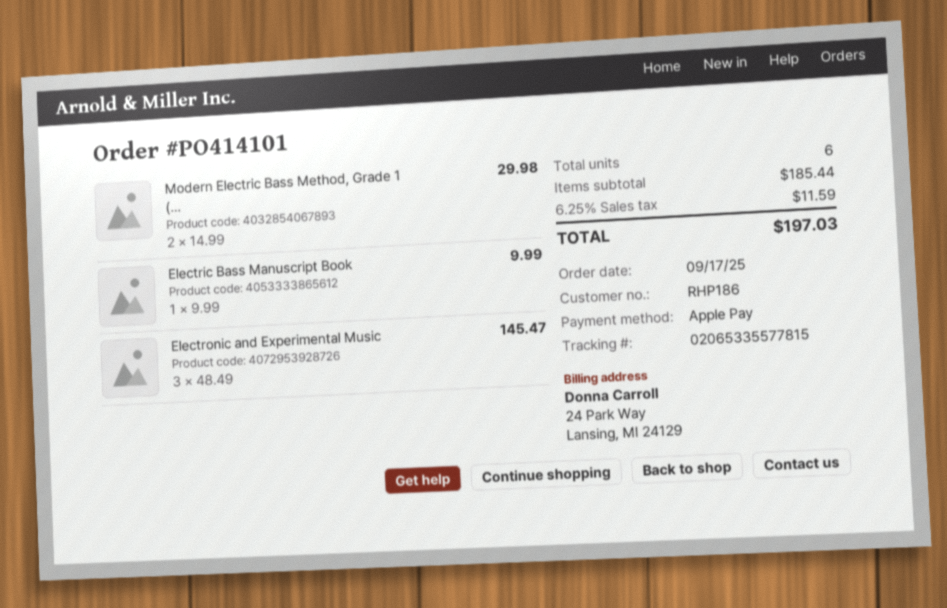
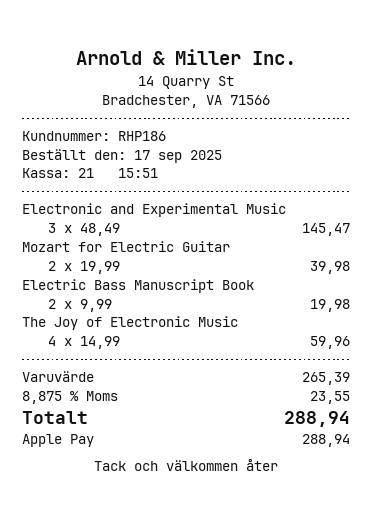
Modern Electric Bass Method, Grade 1 (...: 2 x 14.99 = 29.98 -> none
Electric Bass Manuscript Book: 1 x 9.99 = 9.99 -> 2 x 9.99 = 19.98
Mozart for Electric Guitar: none -> 2 x 19.99 = 39.98
The Joy of Electronic Music: none -> 4 x 14.99 = 59.96
subtotal: 185.44 -> 265.39
tax: 6.25% = 11.59 -> 8.875% = 23.55
total: 197.03 -> 288.94

